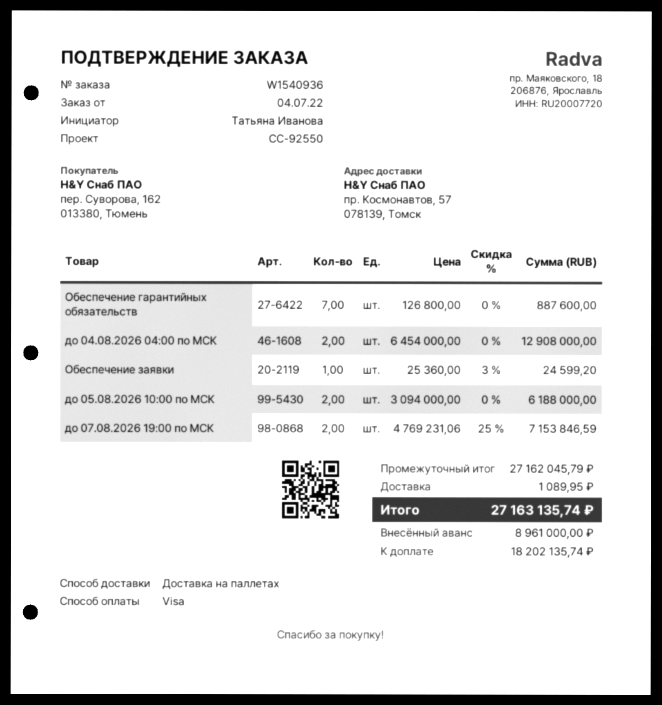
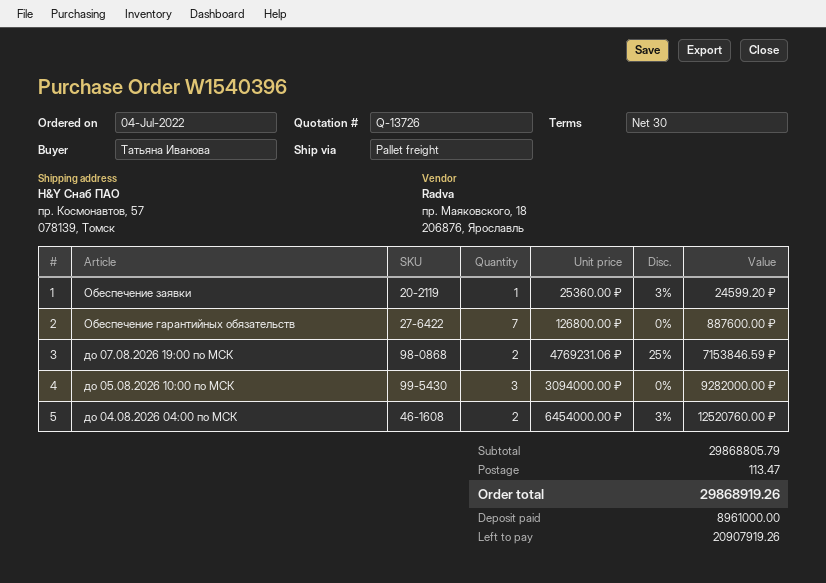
order number: W1540936 -> W1540396
до 04.08.2026 04:00 по МСК: 2 x 6454000.00 = 12908000.00 -> 2 x 6454000.00 - 3% = 12520760.00
до 05.08.2026 10:00 по МСК: 2 x 3094000.00 = 6188000.00 -> 3 x 3094000.00 = 9282000.00
subtotal: 27162045.79 -> 29868805.79
shipping: 1089.95 -> 113.47
total: 27163135.74 -> 29868919.26
balance: 18202135.74 -> 20907919.26

